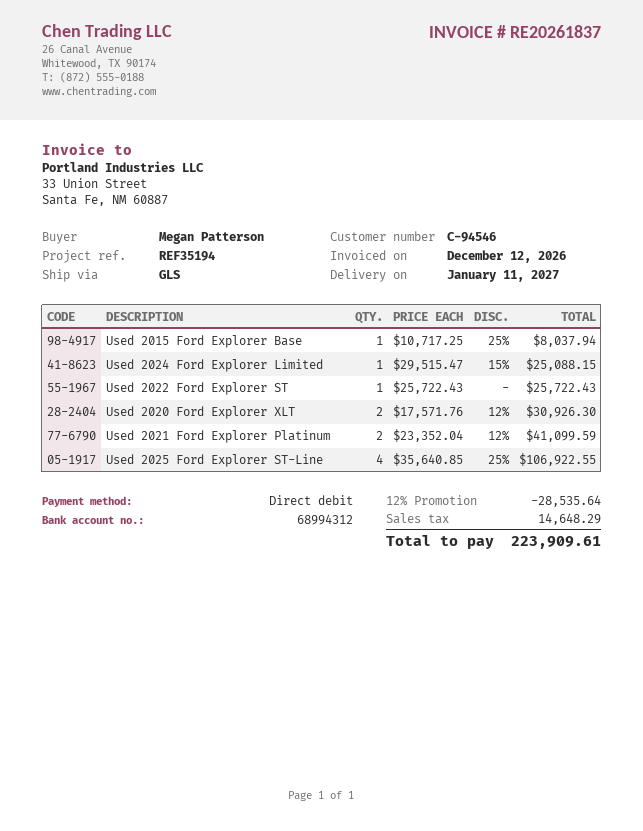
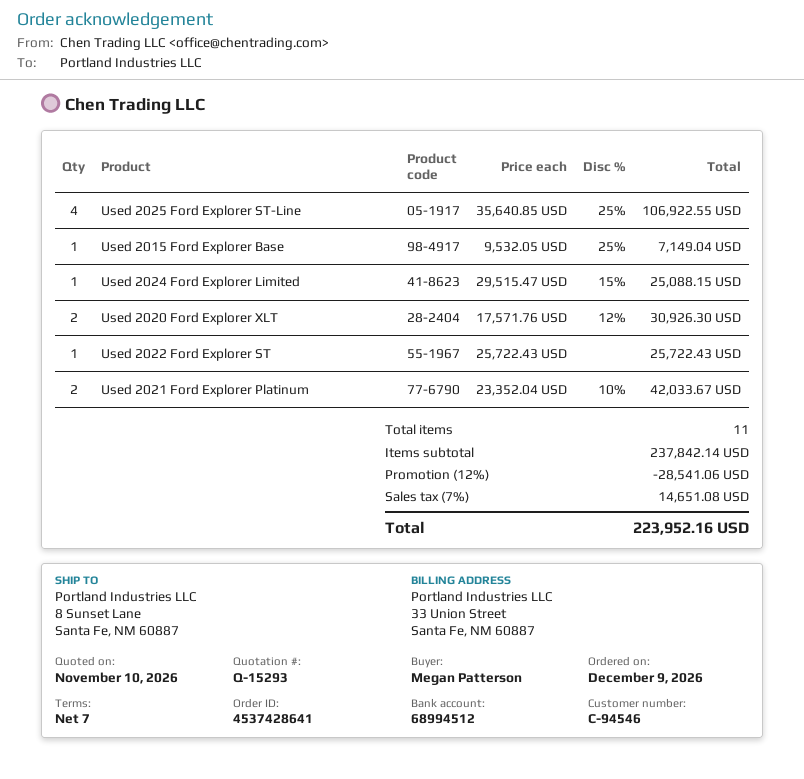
bank account: 68994312 -> 68994512
Used 2015 Ford Explorer Base: 1 x 10717.25 - 25% = 8037.94 -> 1 x 9532.05 - 25% = 7149.04
Used 2021 Ford Explorer Platinum: 2 x 23352.04 - 12% = 41099.59 -> 2 x 23352.04 - 10% = 42033.67
discount: 12% = 28535.64 -> 12% = 28541.06
tax: 14648.29 -> 14651.08
total: 223909.61 -> 223952.16

